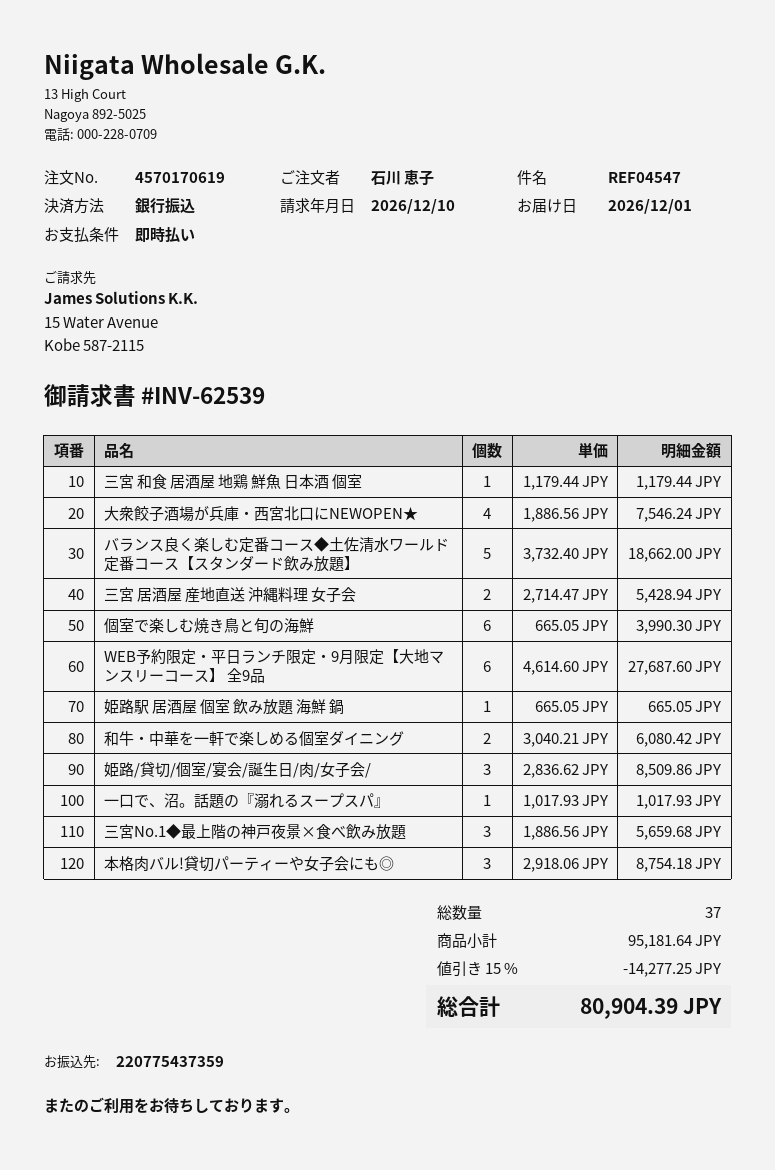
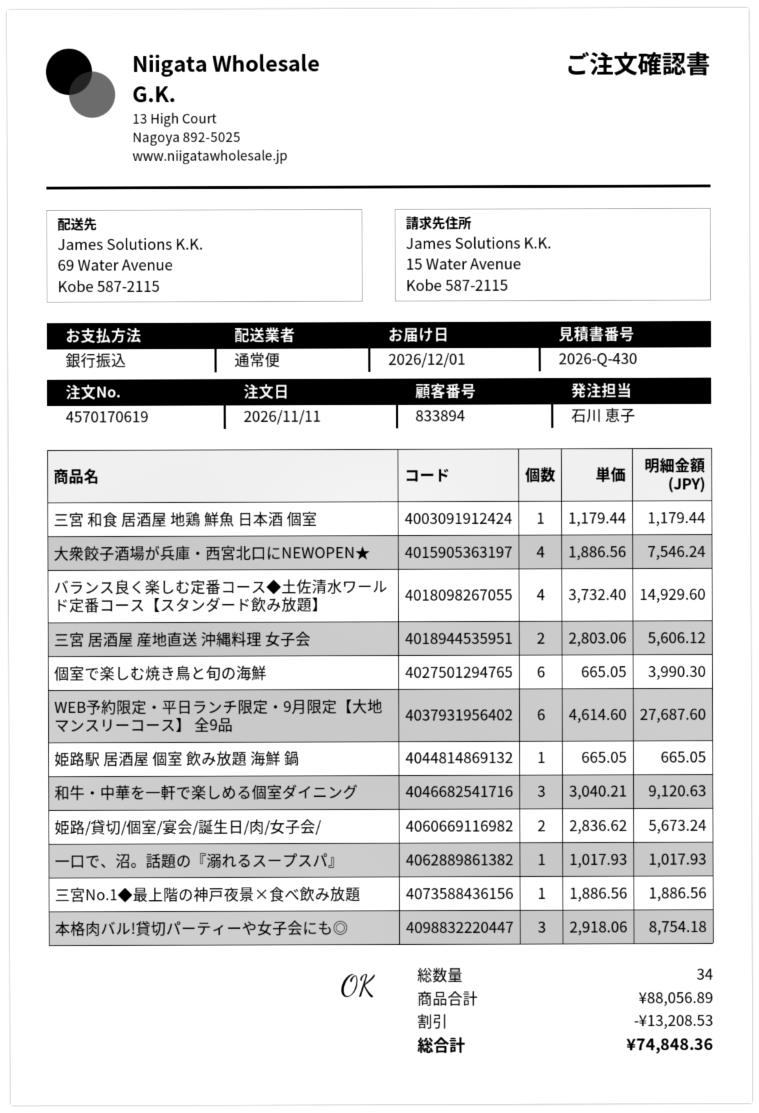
バランス良く楽しむ定番コース◆土佐清水ワールド定番コース【スタンダード飲み放題】: 5 x 3732.40 = 18662.00 -> 4 x 3732.40 = 14929.60
三宮 居酒屋 産地直送 沖縄料理 女子会: 2 x 2714.47 = 5428.94 -> 2 x 2803.06 = 5606.12
和牛・中華を一軒で楽しめる個室ダイニング: 2 x 3040.21 = 6080.42 -> 3 x 3040.21 = 9120.63
姫路/貸切/個室/宴会/誕生日/肉/女子会/: 3 x 2836.62 = 8509.86 -> 2 x 2836.62 = 5673.24
三宮No.1◆最上階の神戸夜景×食べ飲み放題: 3 x 1886.56 = 5659.68 -> 1 x 1886.56 = 1886.56
total quantity: 37 -> 34
subtotal: 95181.64 -> 88056.89
discount: 14277.25 -> 13208.53
total: 80904.39 -> 74848.36

